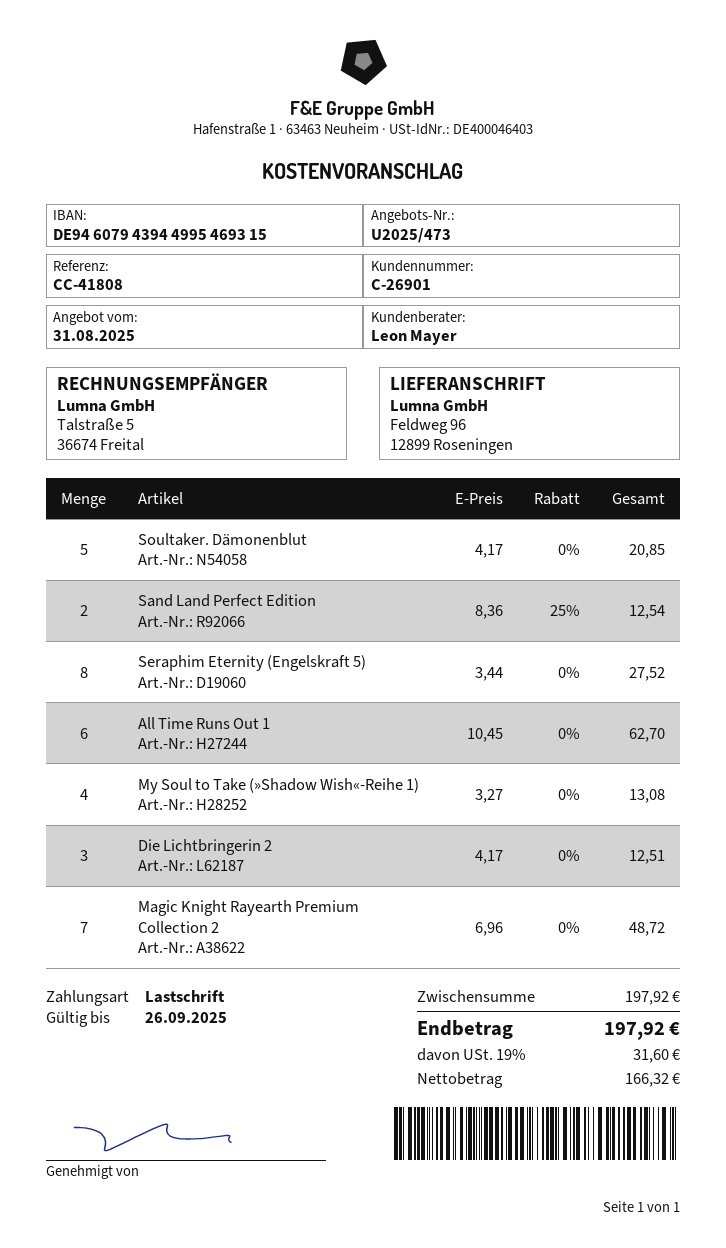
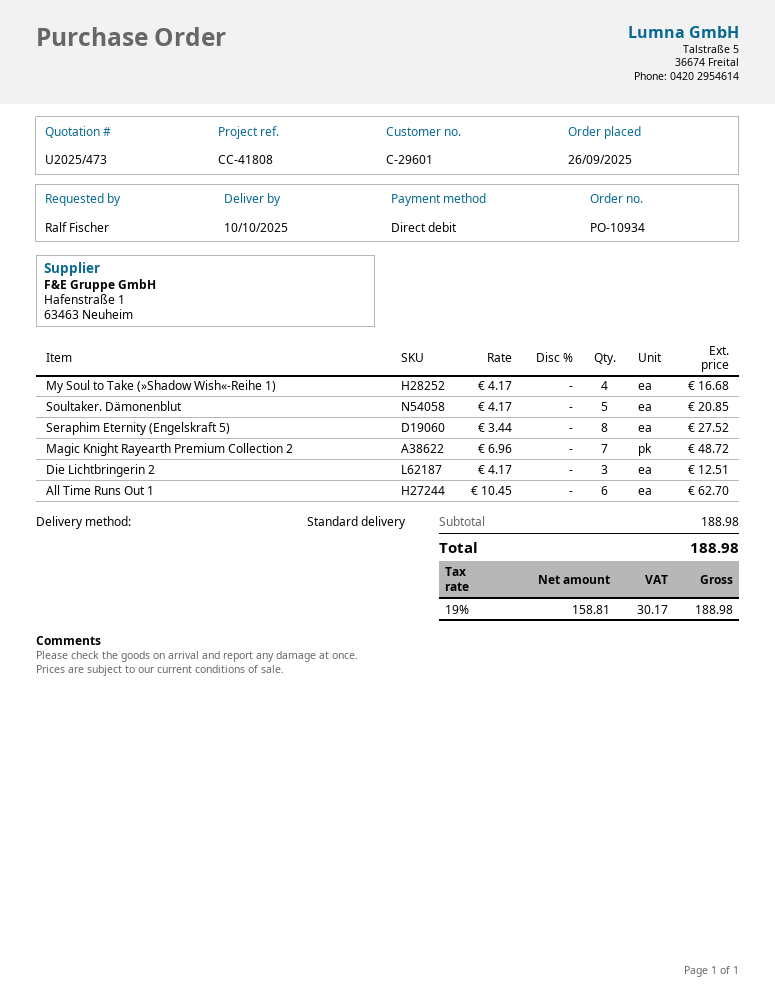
customer number: C-26901 -> C-29601
Sand Land Perfect Edition: 2 x 8.36 - 25% = 12.54 -> none
My Soul to Take (»Shadow Wish«-Reihe 1): 4 x 3.27 = 13.08 -> 4 x 4.17 = 16.68
subtotal: 197.92 -> 188.98
net: 166.32 -> 158.81
tax: 19% = 31.60 -> 19% = 30.17
total: 197.92 -> 188.98

